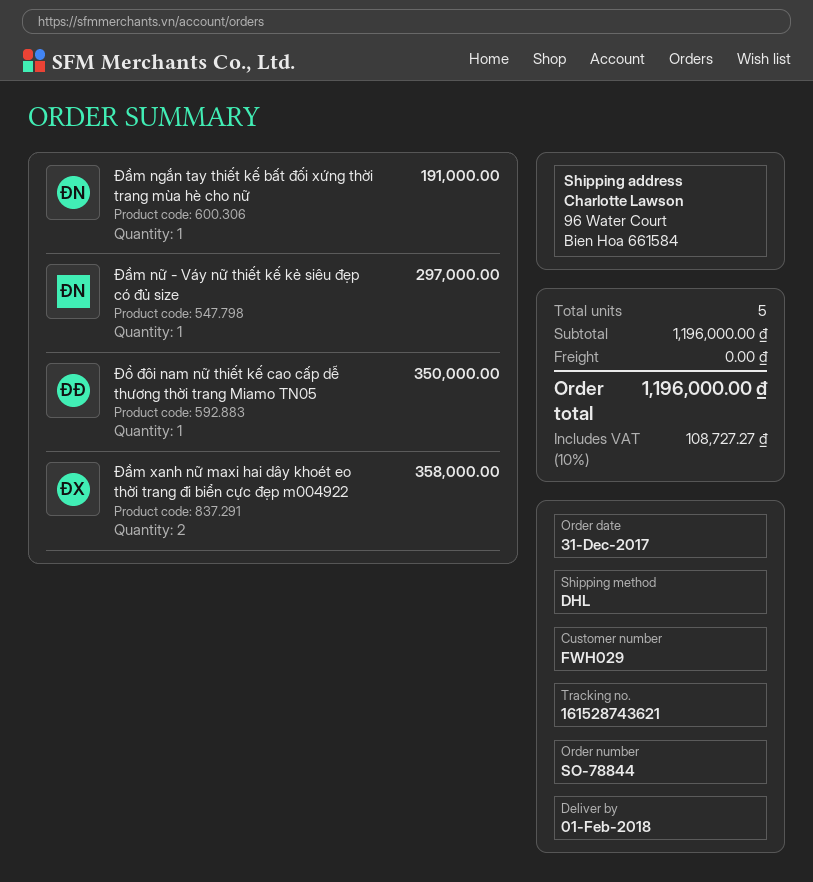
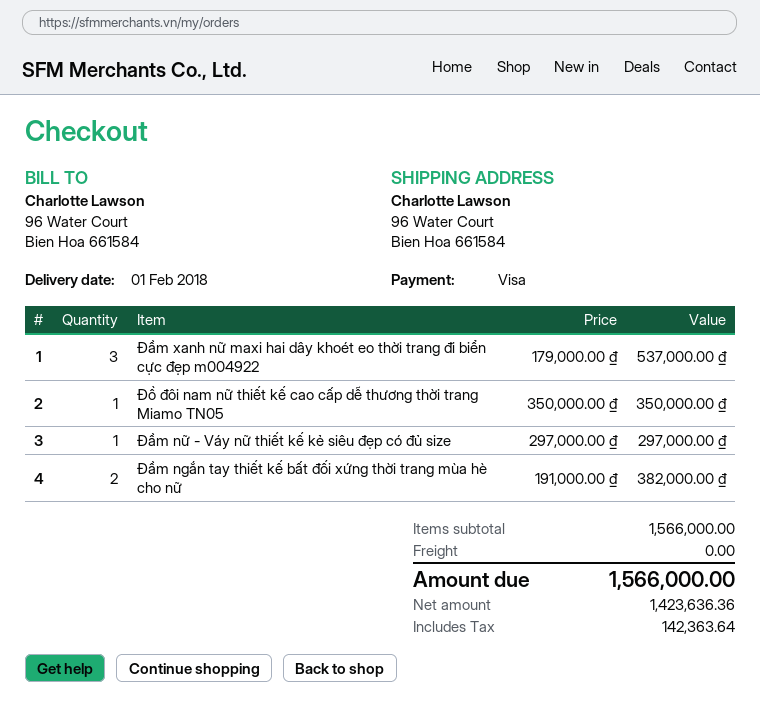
Đầm ngắn tay thiết kế bất đối xứng thời trang mùa hè cho nữ: 1 for 191000.00 -> 2 for 382000.00
Đầm xanh nữ maxi hai dây khoét eo thời trang đi biển cực đẹp m004922: 2 for 358000.00 -> 3 for 537000.00
subtotal: 1196000.00 -> 1566000.00
tax: 108727.27 -> 142363.64
total: 1196000.00 -> 1566000.00

